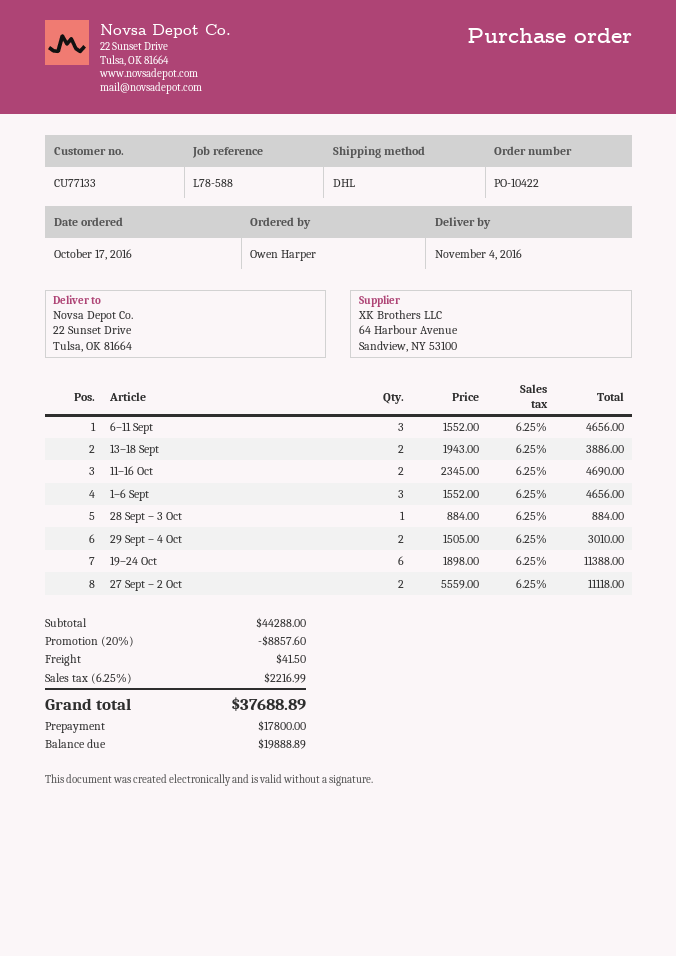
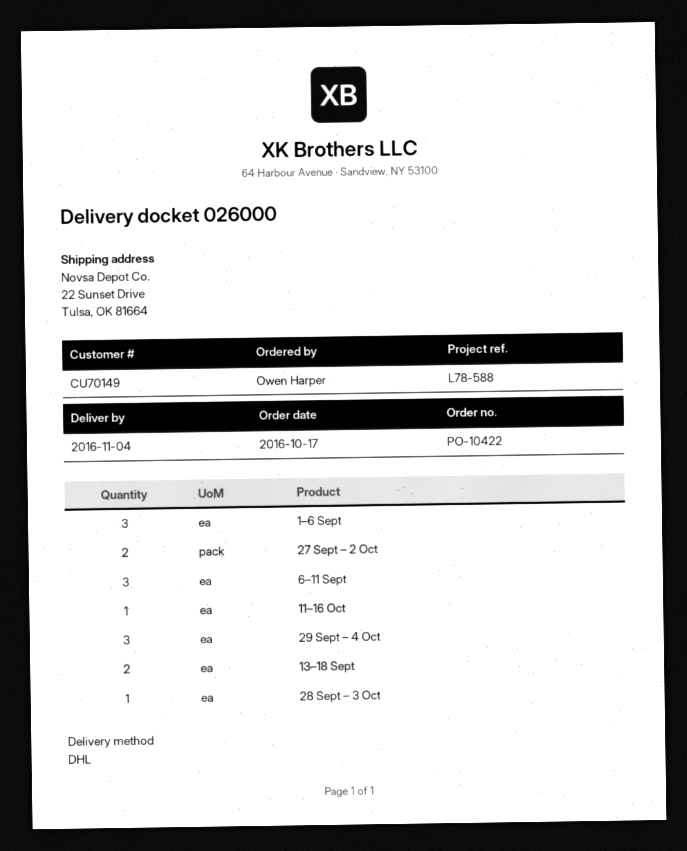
customer number: CU77133 -> CU70149
11–16 Oct: 2 -> 1
29 Sept – 4 Oct: 2 -> 3
19–24 Oct: 6 -> none

